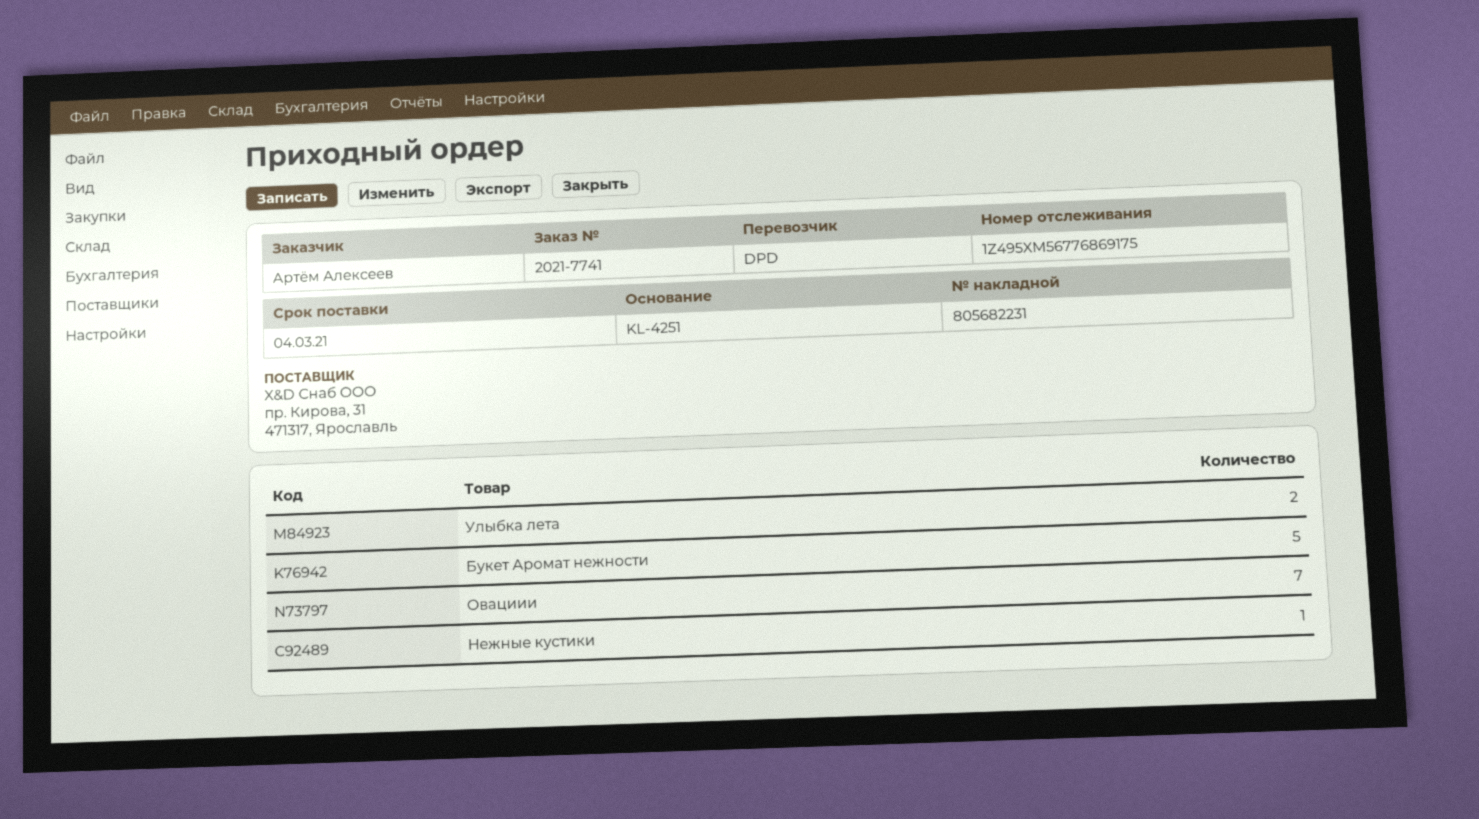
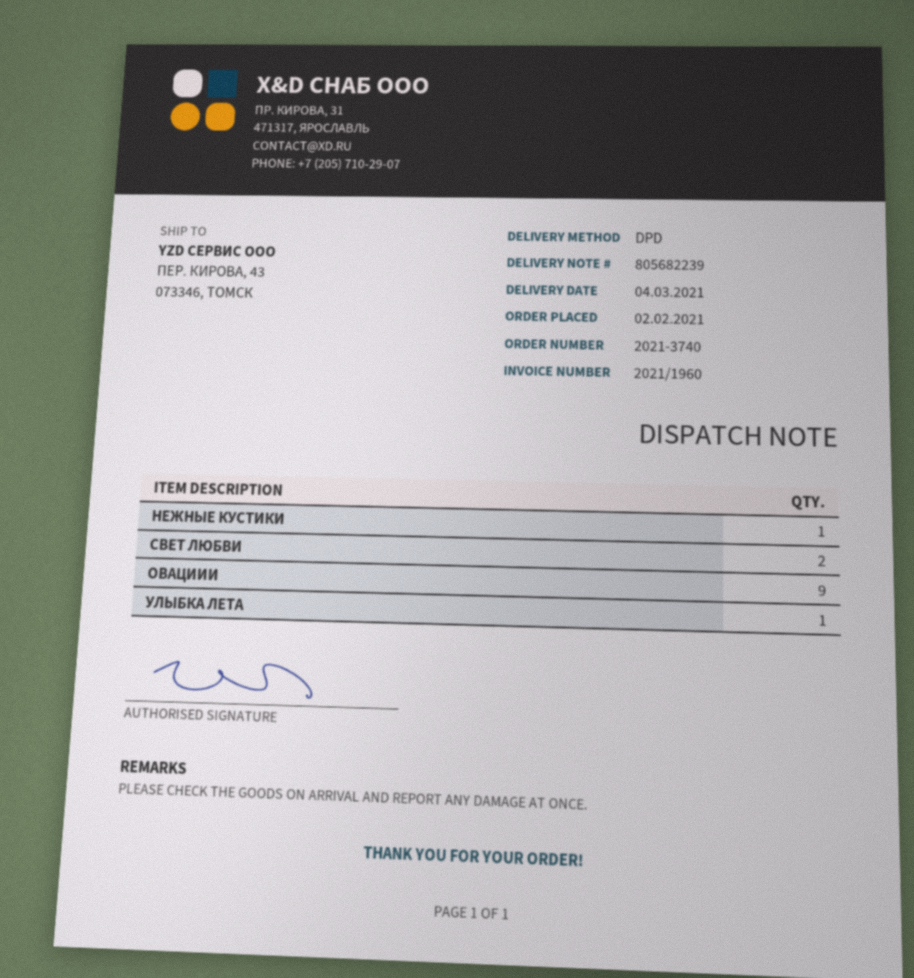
order number: 2021-7741 -> 2021-3740
delivery note number: 805682231 -> 805682239
Улыбка лета: 2 -> 1
Букет Аромат нежности: 5 -> none
Овациии: 7 -> 9
СВЕТ ЛЮБВИ: none -> 2

